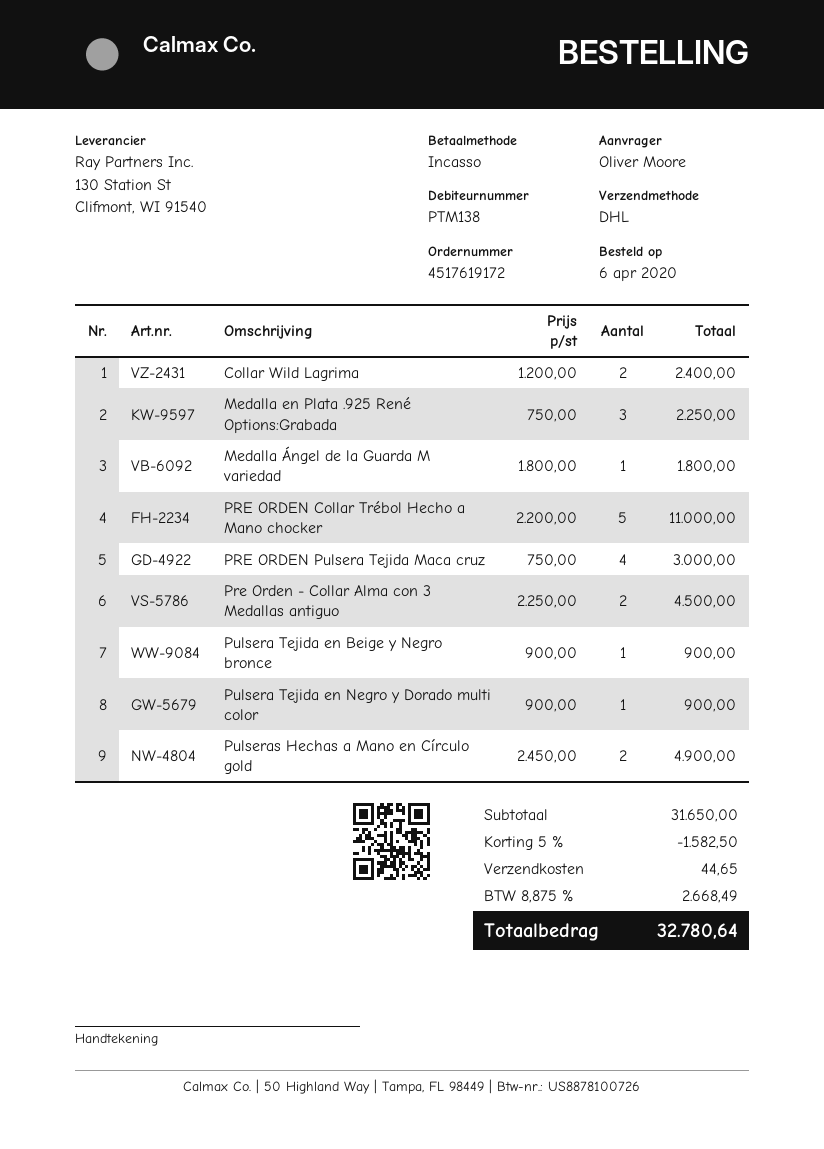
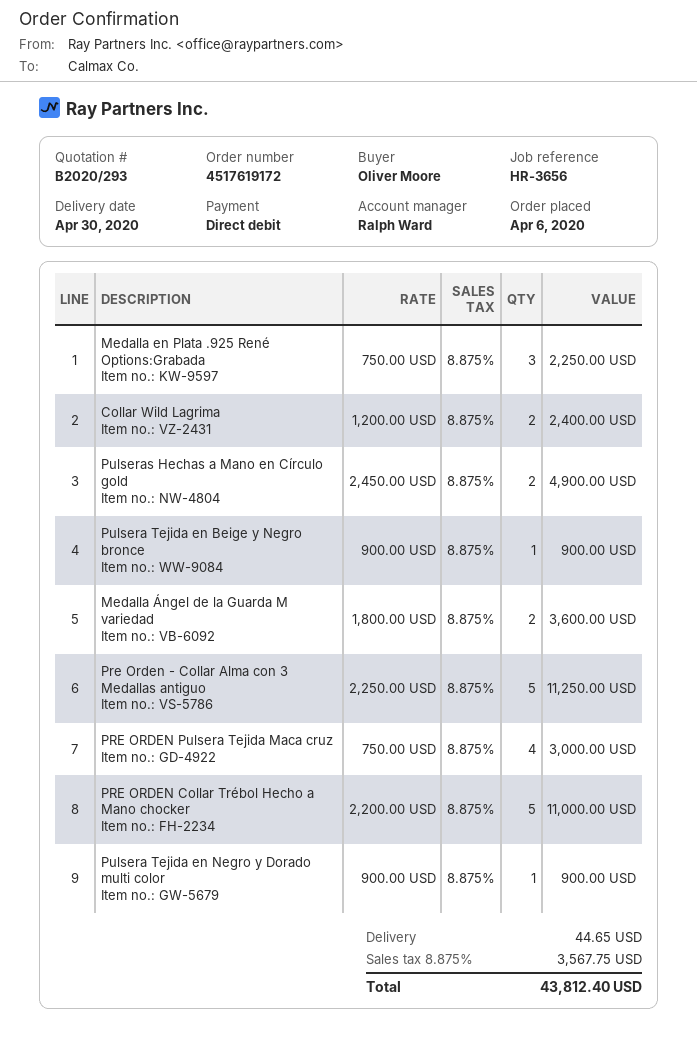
Medalla Ángel de la Guarda M variedad: 1 x 1800.00 = 1800.00 -> 2 x 1800.00 = 3600.00
Pre Orden - Collar Alma con 3 Medallas antiguo: 2 x 2250.00 = 4500.00 -> 5 x 2250.00 = 11250.00
discount: 5% = 1582.50 -> none
tax: 8.875% = 2668.49 -> 8.875% = 3567.75
total: 32780.64 -> 43812.40

